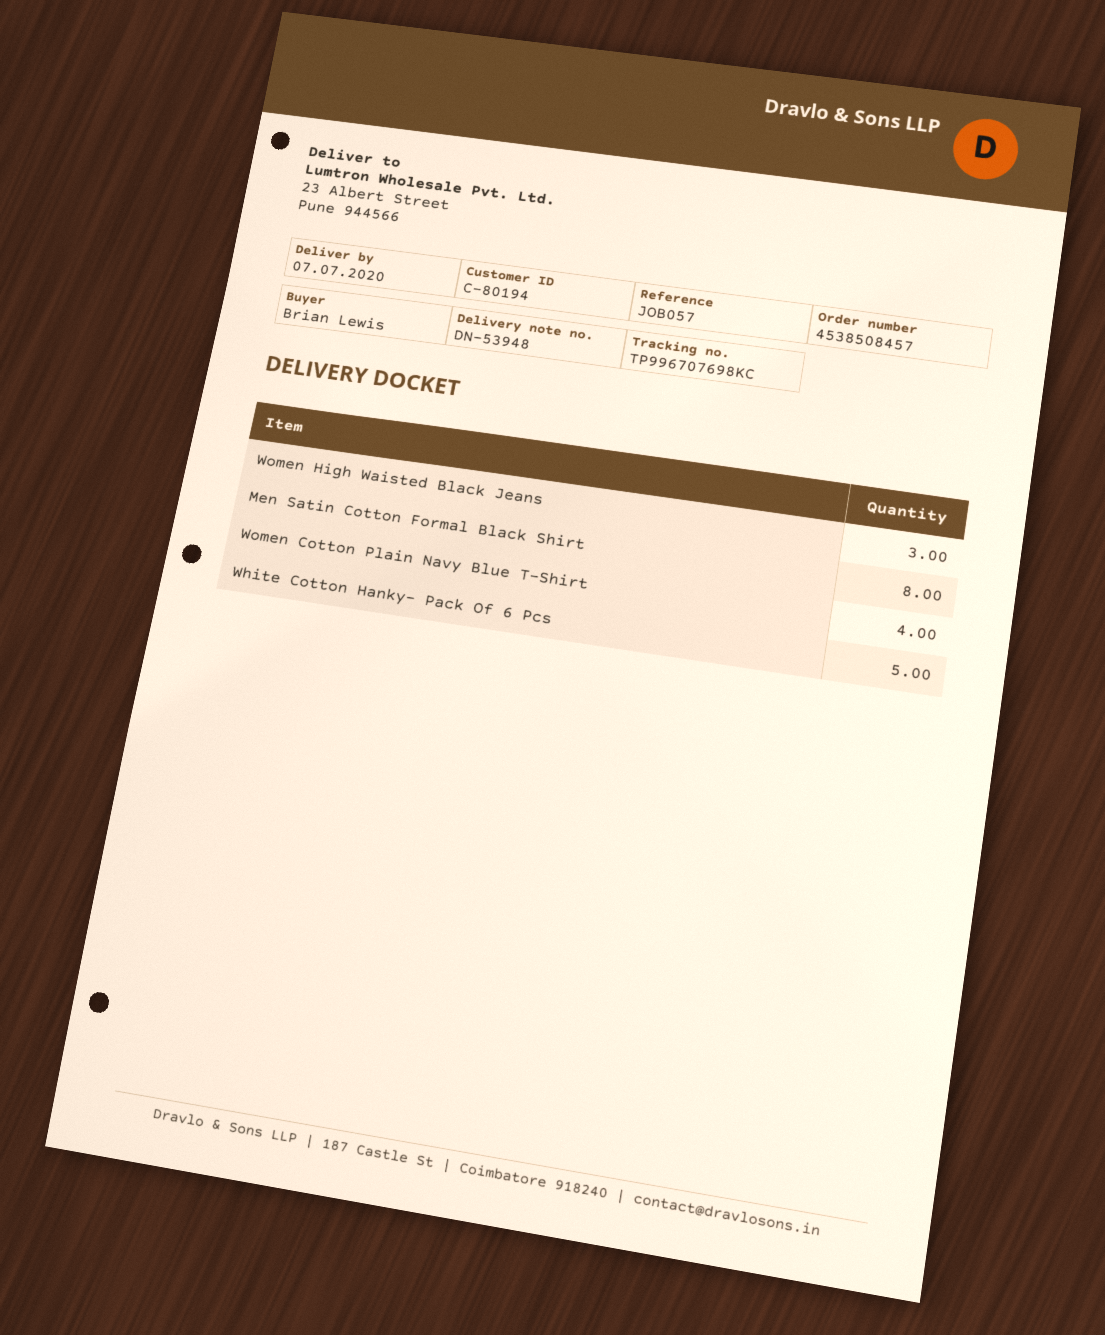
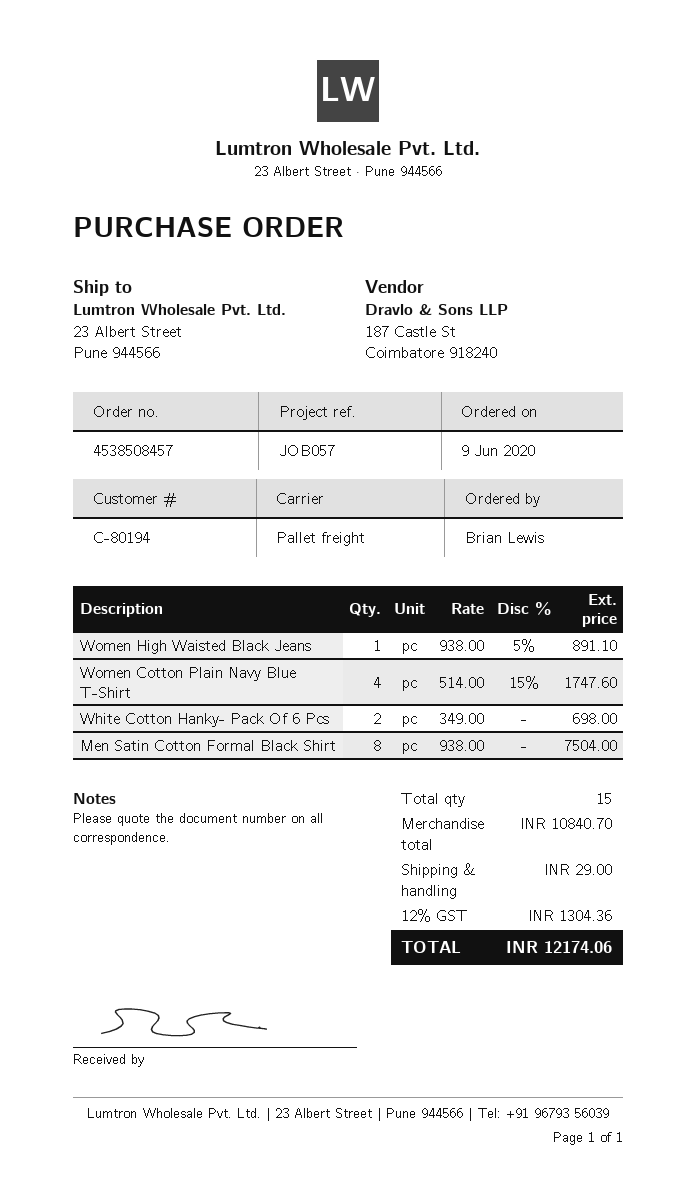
Women High Waisted Black Jeans: 3 -> 1
White Cotton Hanky- Pack Of 6 Pcs: 5 -> 2

